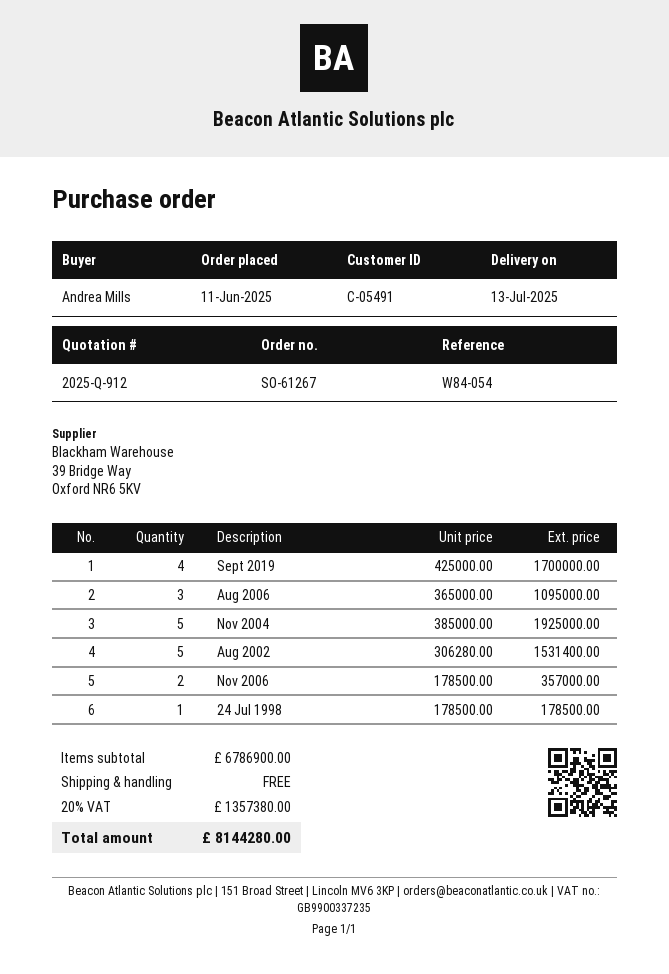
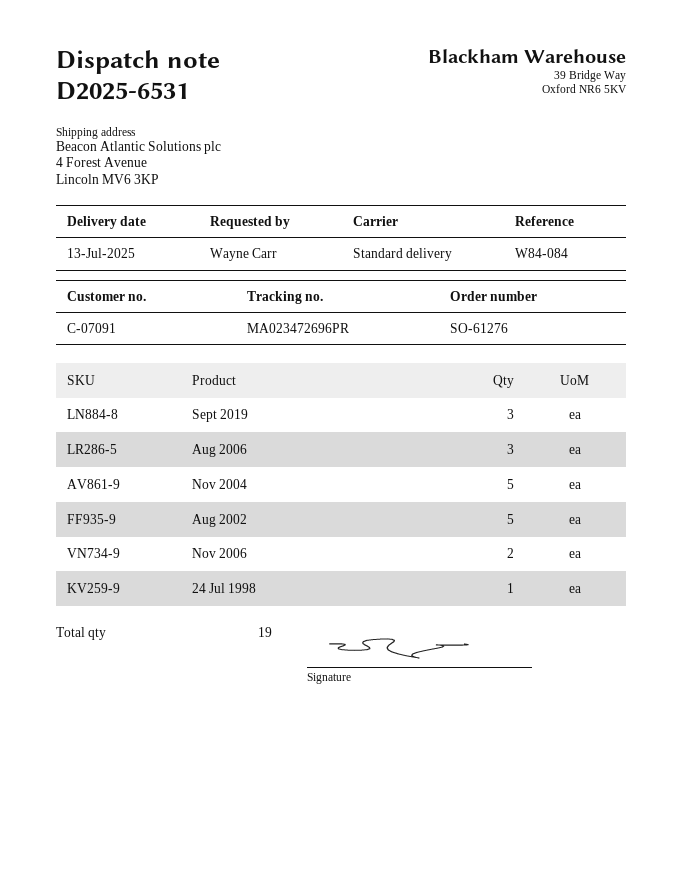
order number: SO-61267 -> SO-61276
customer number: C-05491 -> C-07091
reference: W84-054 -> W84-084
ordered by: Andrea Mills -> Wayne Carr
Sept 2019: 4 -> 3

